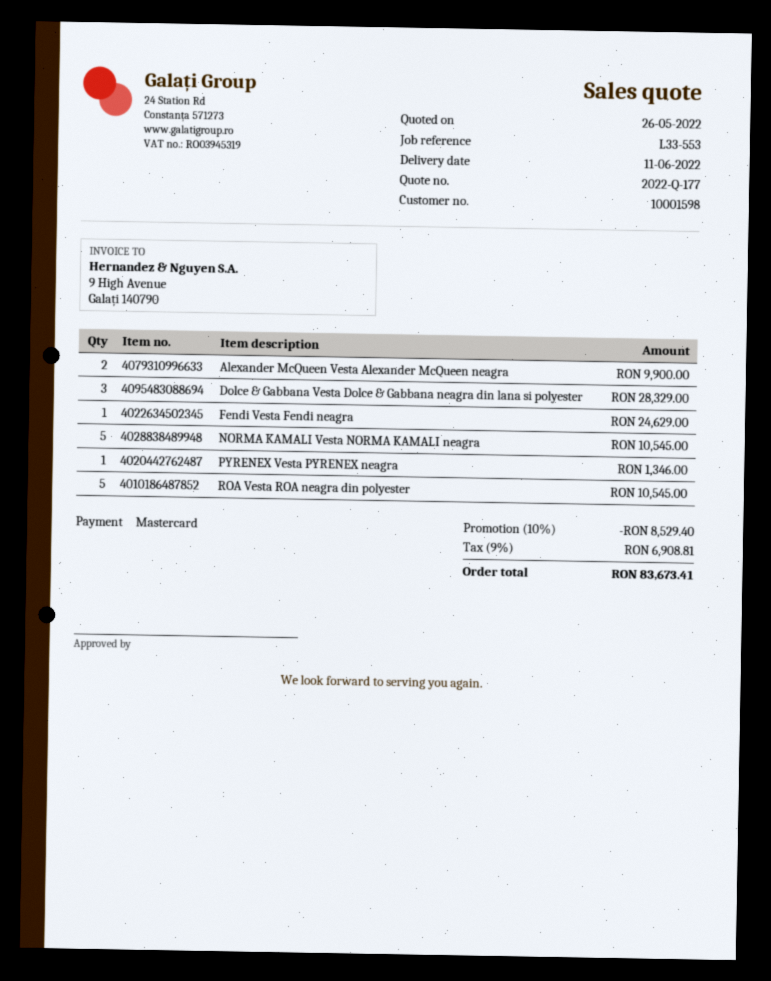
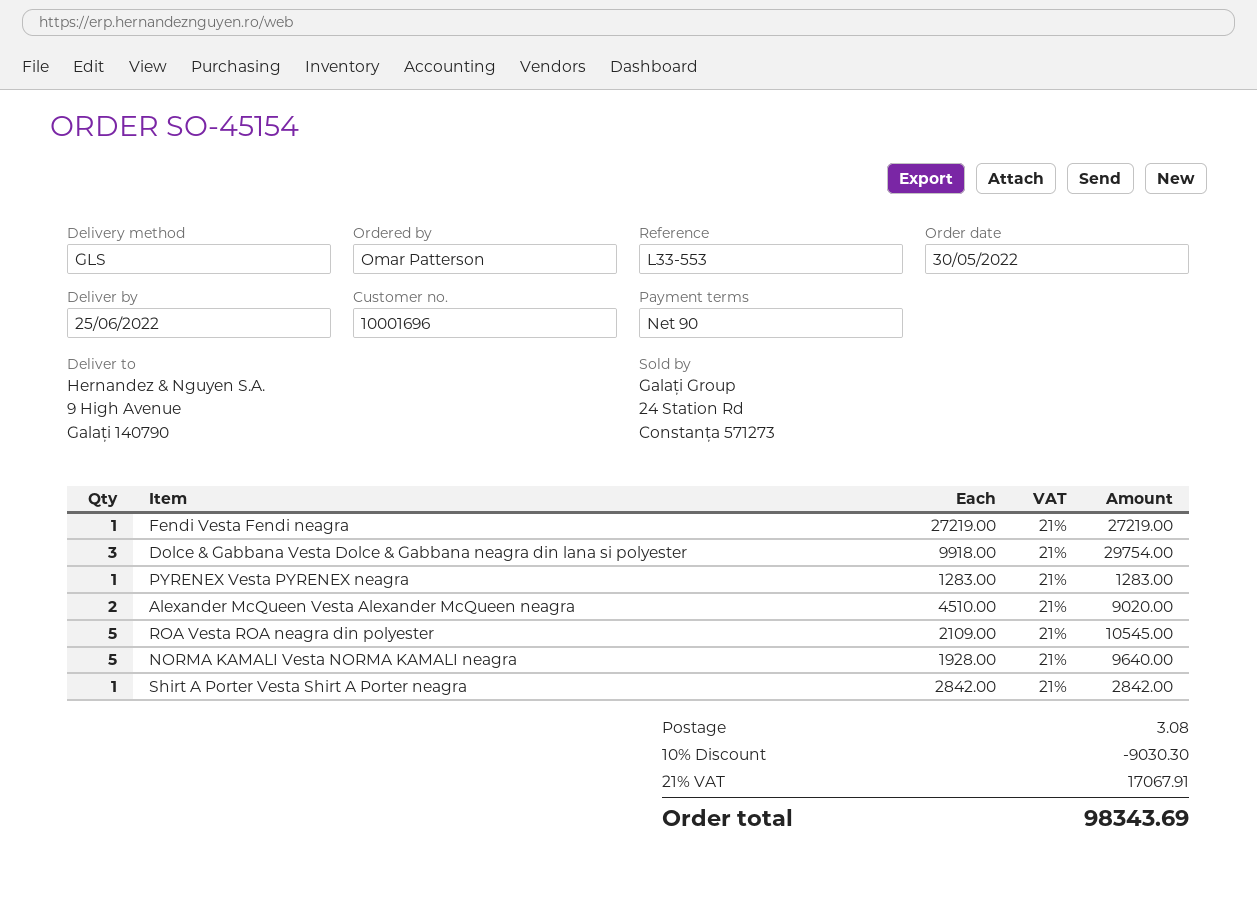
delivery date: 2022-06-11 -> 2022-06-25
customer number: 10001598 -> 10001696
Alexander McQueen Vesta Alexander McQueen neagra: 2 for 9900.00 -> 2 for 9020.00
Dolce & Gabbana Vesta Dolce & Gabbana neagra din lana si polyester: 3 for 28329.00 -> 3 for 29754.00
Fendi Vesta Fendi neagra: 1 for 24629.00 -> 1 for 27219.00
NORMA KAMALI Vesta NORMA KAMALI neagra: 5 for 10545.00 -> 5 for 9640.00
PYRENEX Vesta PYRENEX neagra: 1 for 1346.00 -> 1 for 1283.00
Shirt A Porter Vesta Shirt A Porter neagra: none -> 1 for 2842.00
discount: 10% = 8529.40 -> 10% = 9030.30
shipping: none -> 3.08
tax: 9% = 6908.81 -> 21% = 17067.91
total: 83673.41 -> 98343.69

